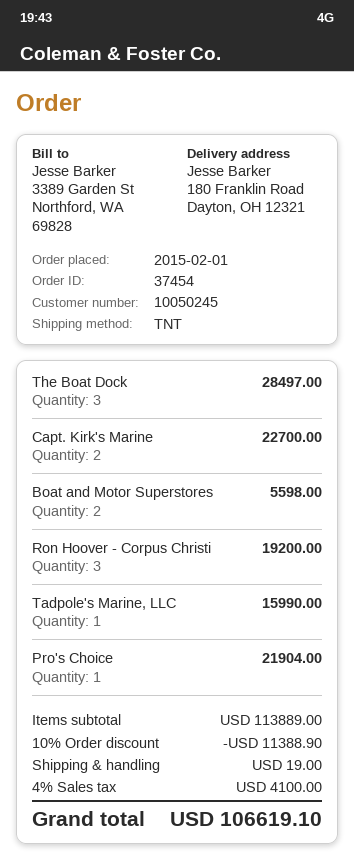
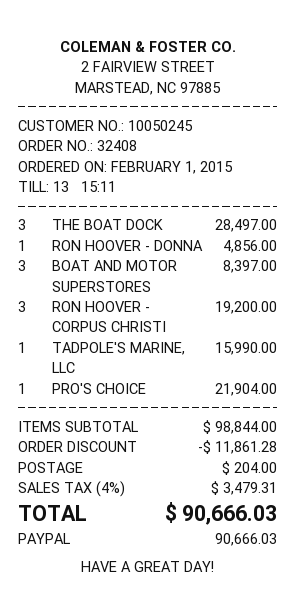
order number: 37454 -> 32408
Capt. Kirk's Marine: 2 for 22700.00 -> none
Boat and Motor Superstores: 2 for 5598.00 -> 3 for 8397.00
RON HOOVER - DONNA: none -> 1 for 4856.00
subtotal: 113889.00 -> 98844.00
discount: 11388.90 -> 11861.28
shipping: 19.00 -> 204.00
tax: 4% = 4100.00 -> 4% = 3479.31
total: 106619.10 -> 90666.03

